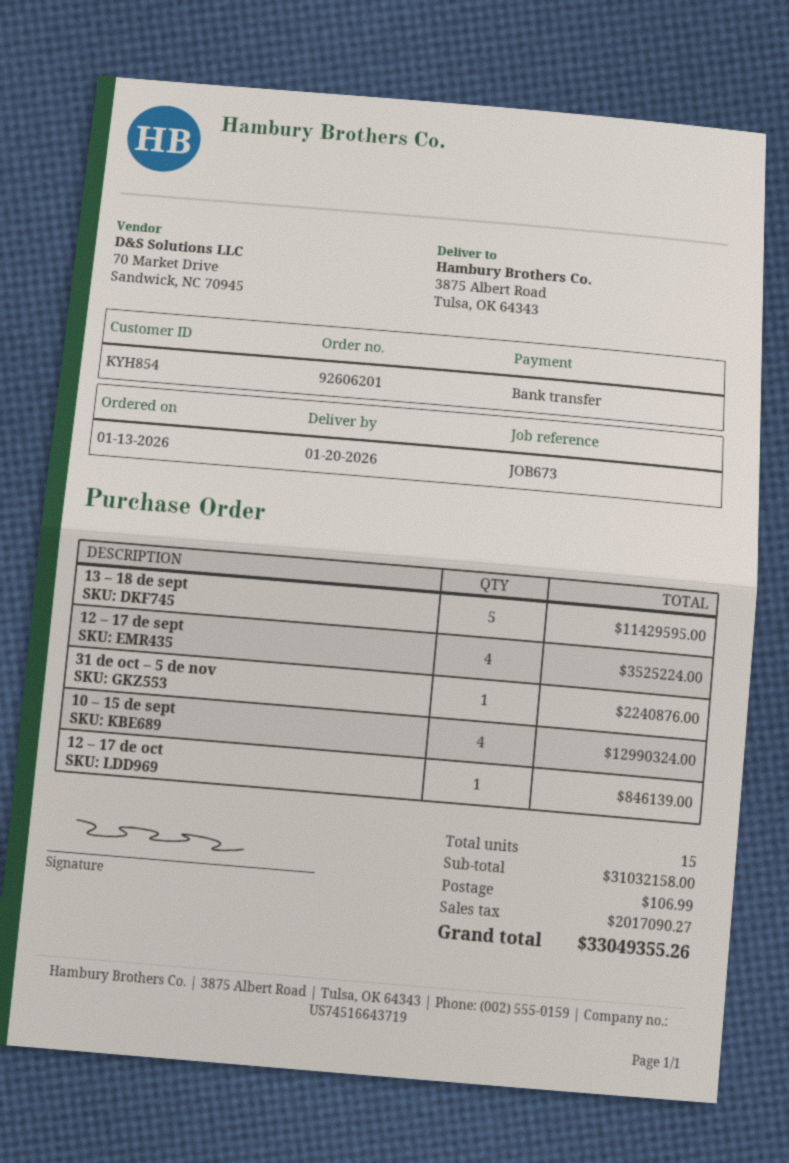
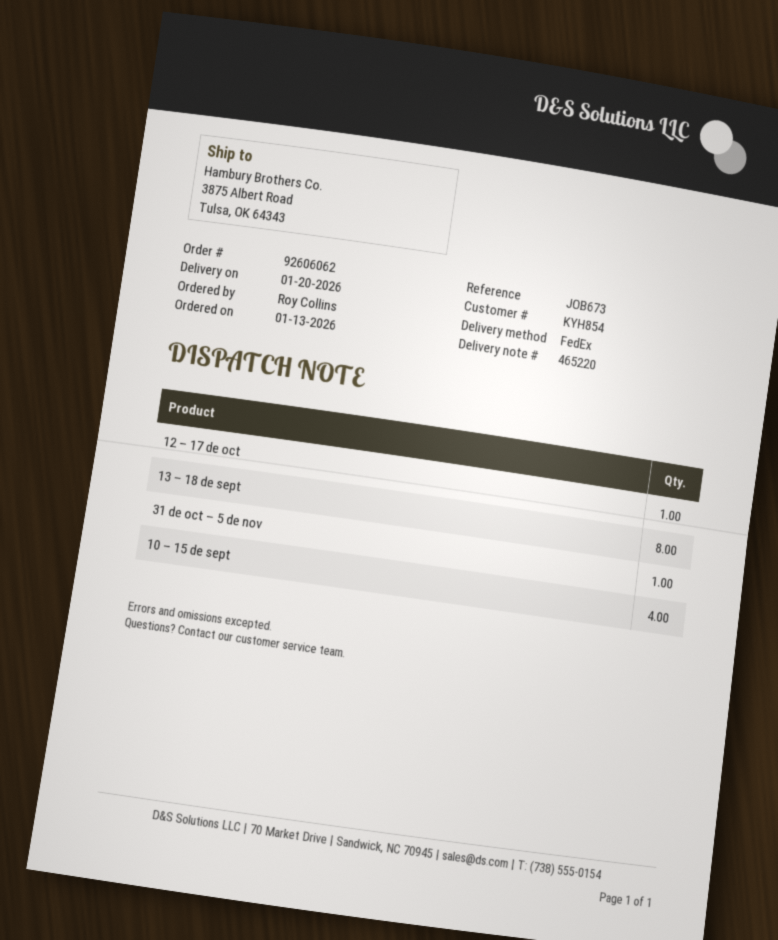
order number: 92606201 -> 92606062
13 – 18 de sept: 5 -> 8
12 – 17 de sept: 4 -> none

